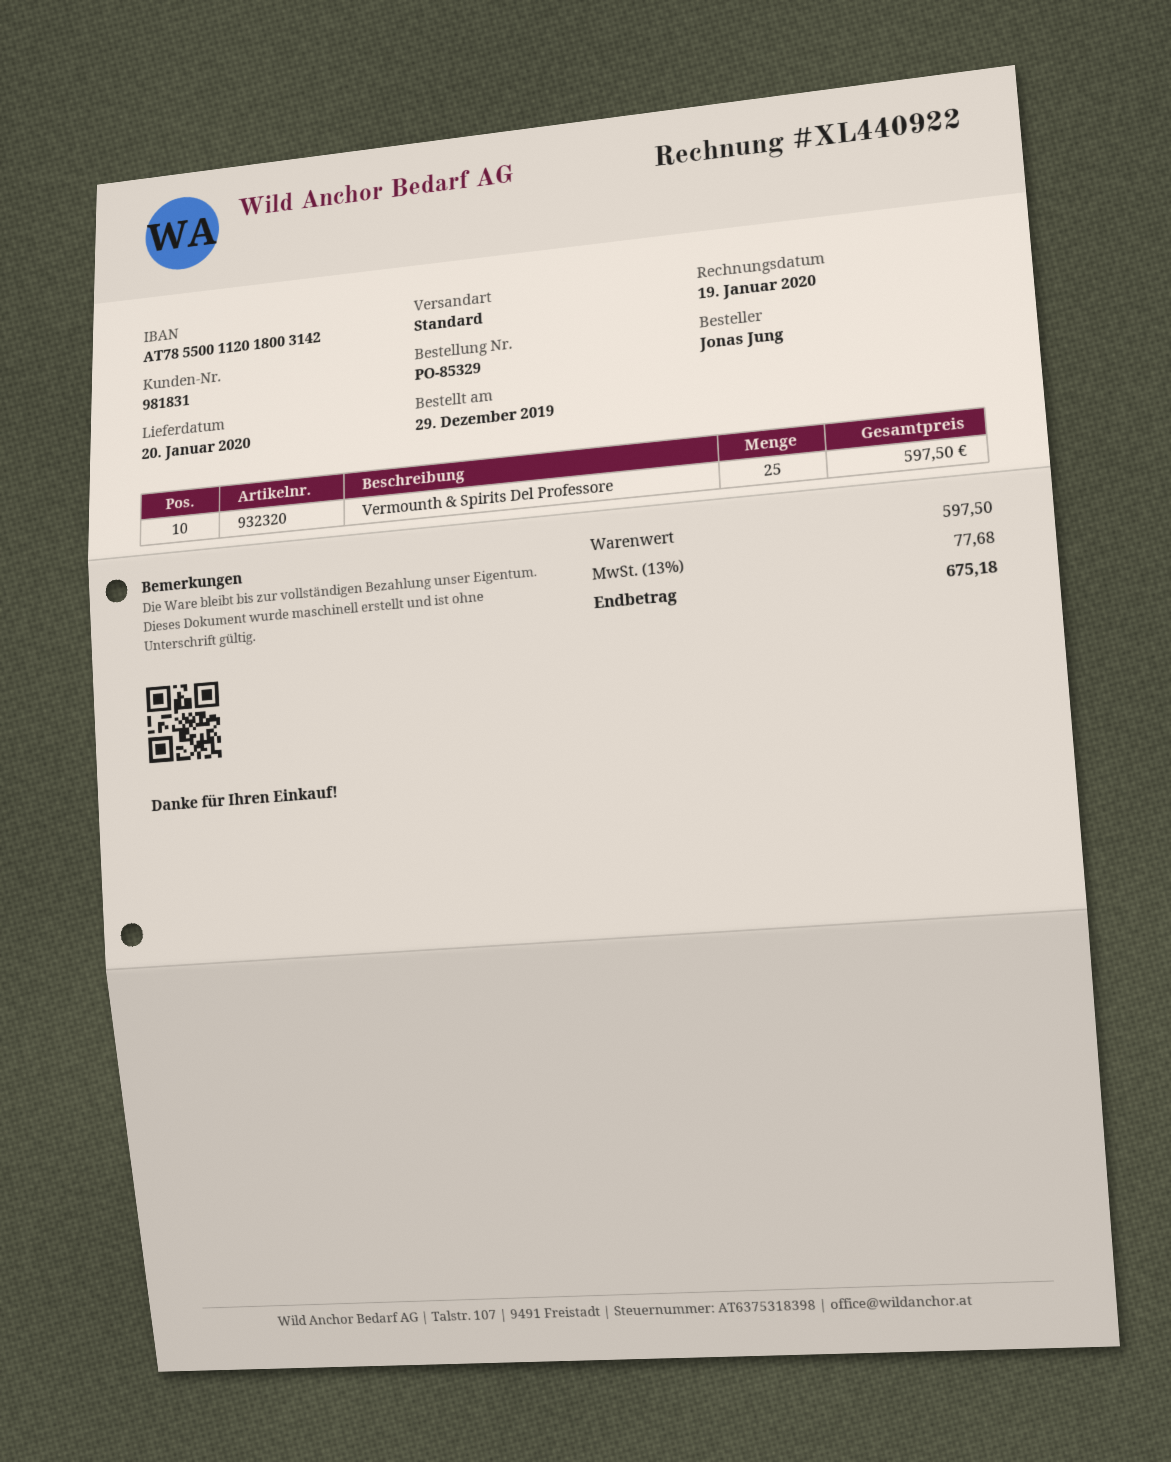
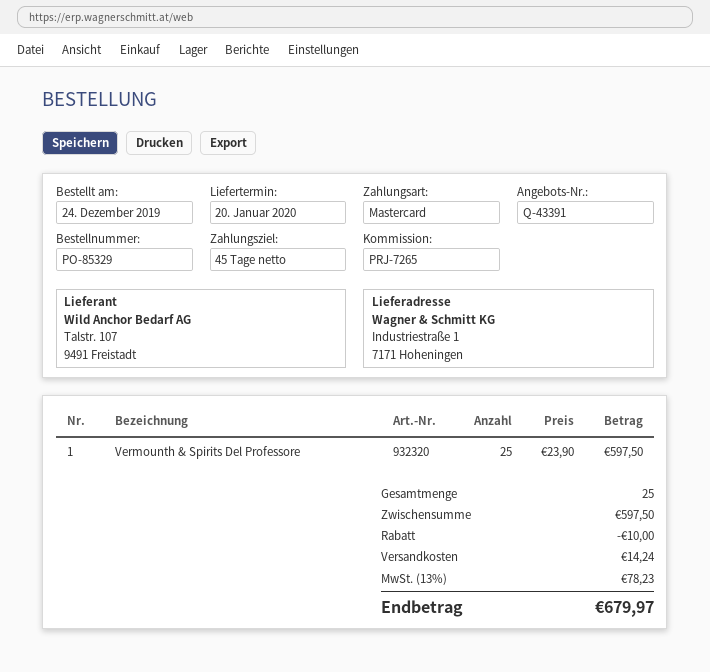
order date: 2019-12-29 -> 2019-12-24
discount: none -> 10.00
shipping: none -> 14.24
tax: 13% = 77.68 -> 13% = 78.23
total: 675.18 -> 679.97

